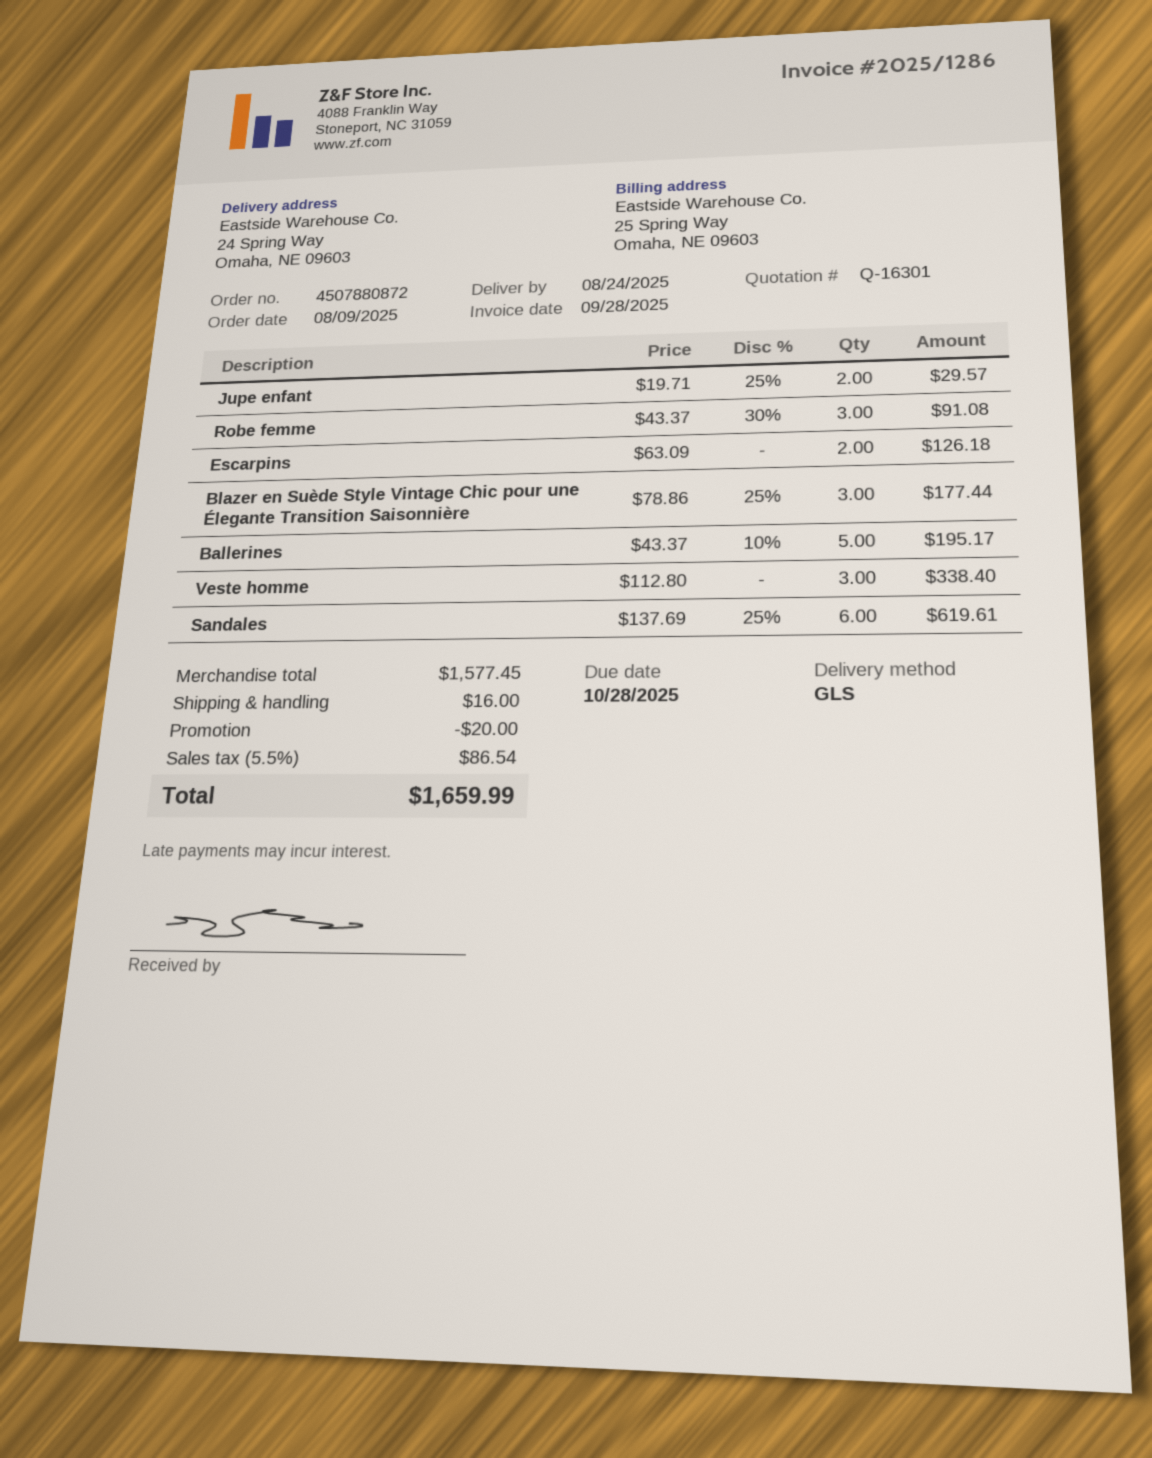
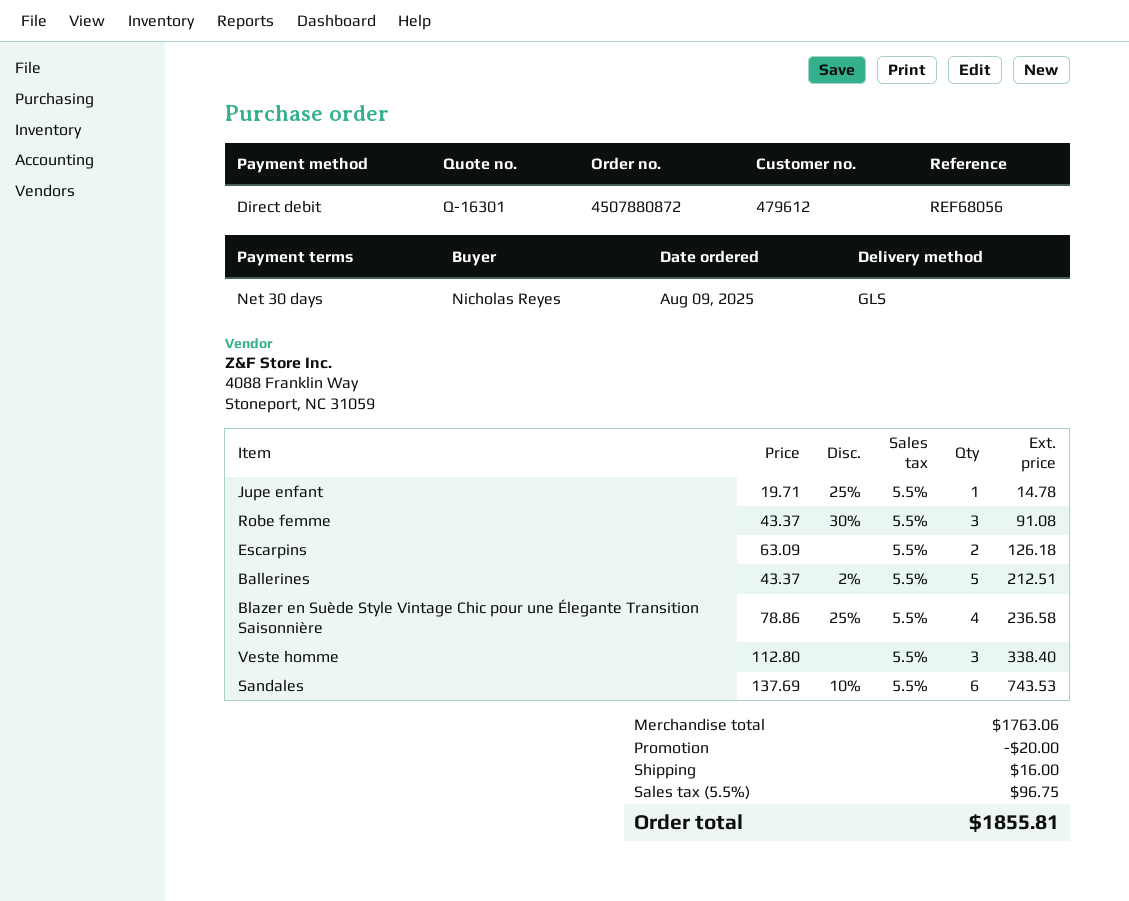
Jupe enfant: 2 x 19.71 - 25% = 29.57 -> 1 x 19.71 - 25% = 14.78
Blazer en Suède Style Vintage Chic pour une Élegante Transition Saisonnière: 3 x 78.86 - 25% = 177.44 -> 4 x 78.86 - 25% = 236.58
Ballerines: 5 x 43.37 - 10% = 195.17 -> 5 x 43.37 - 2% = 212.51
Sandales: 6 x 137.69 - 25% = 619.61 -> 6 x 137.69 - 10% = 743.53
subtotal: 1577.45 -> 1763.06
tax: 5.5% = 86.54 -> 5.5% = 96.75
total: 1659.99 -> 1855.81

